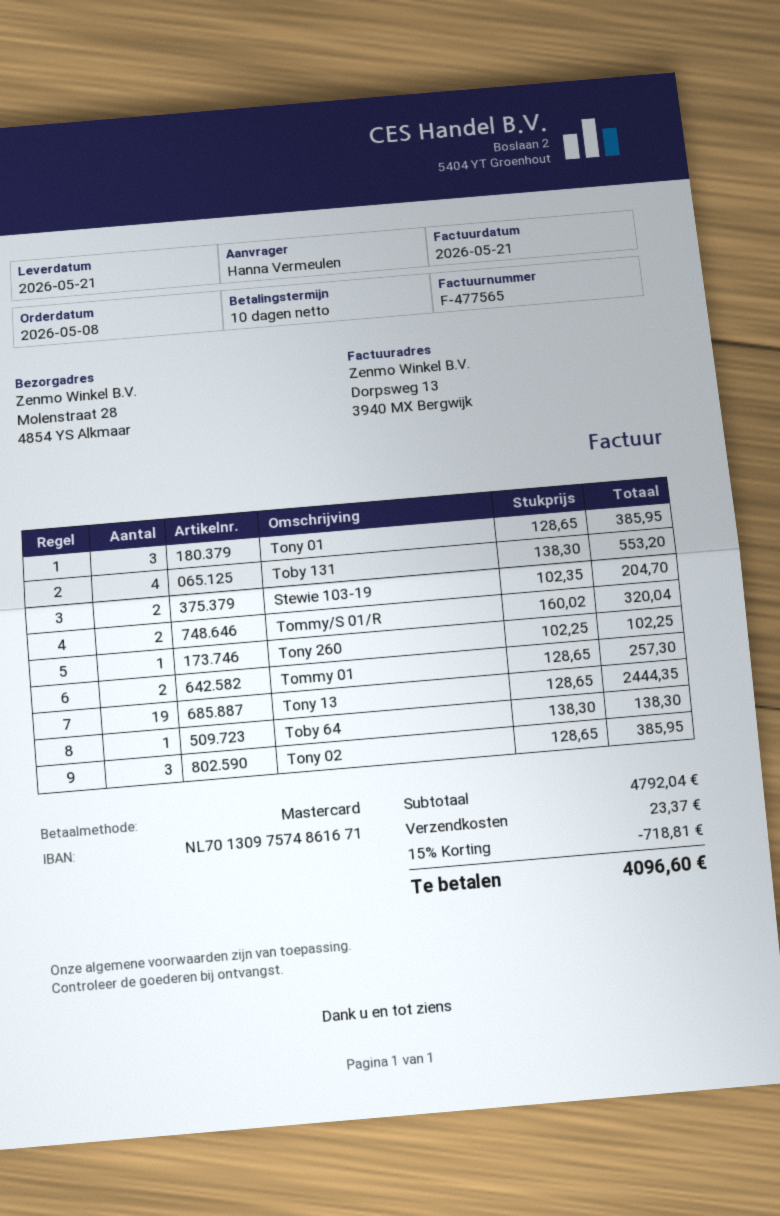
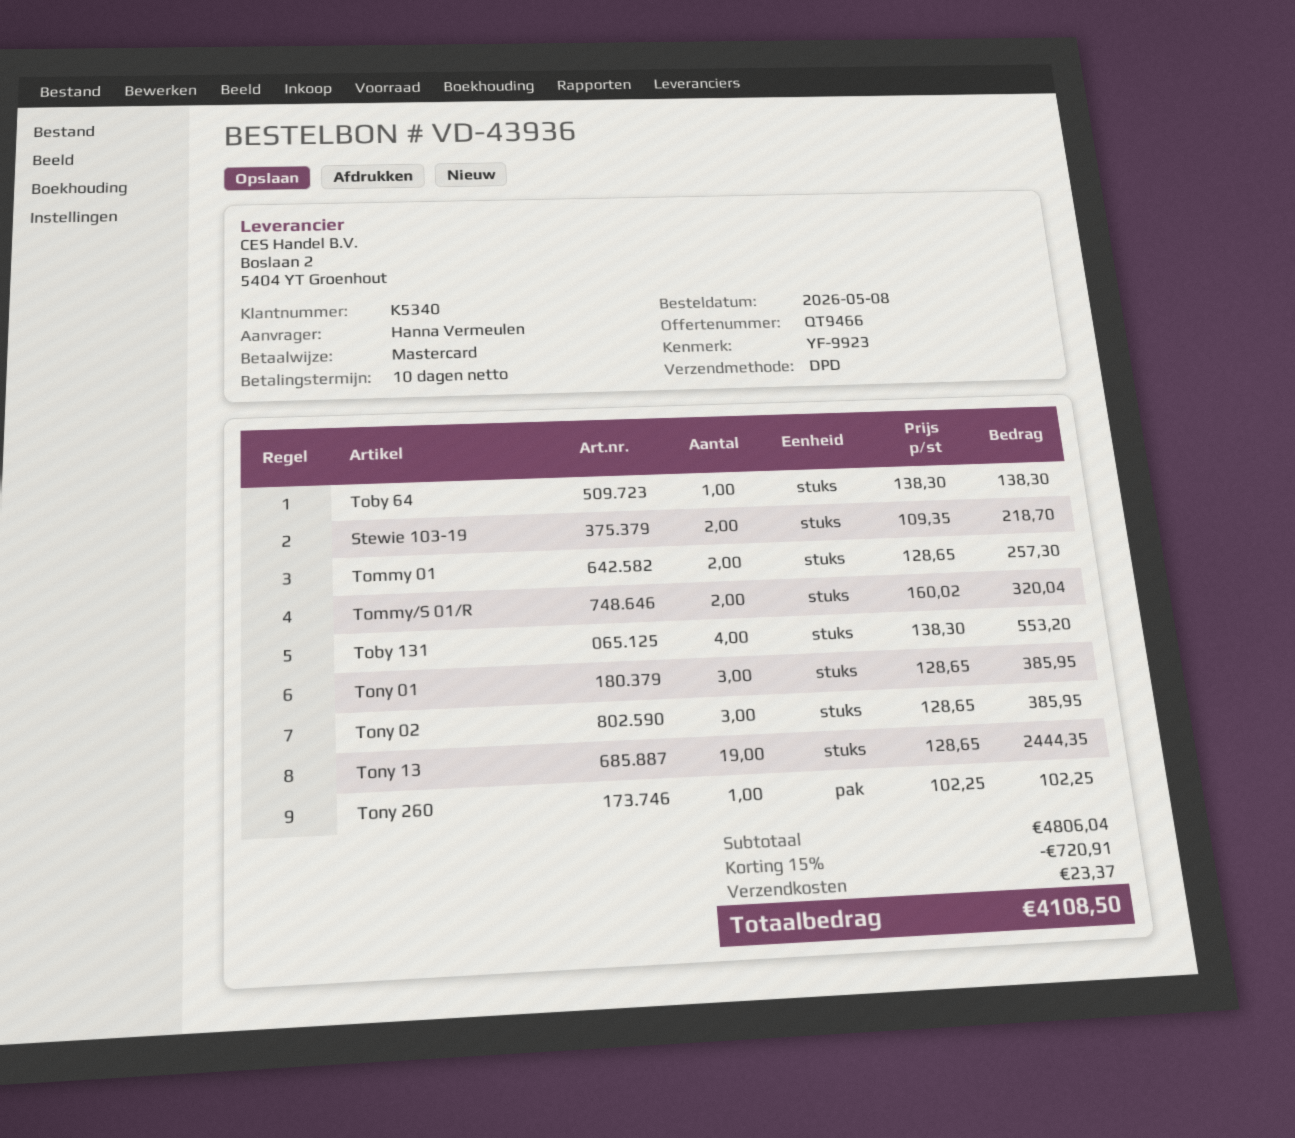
Stewie 103-19: 2 x 102.35 = 204.70 -> 2 x 109.35 = 218.70
subtotal: 4792.04 -> 4806.04
discount: 15% = 718.81 -> 15% = 720.91
total: 4096.60 -> 4108.50

